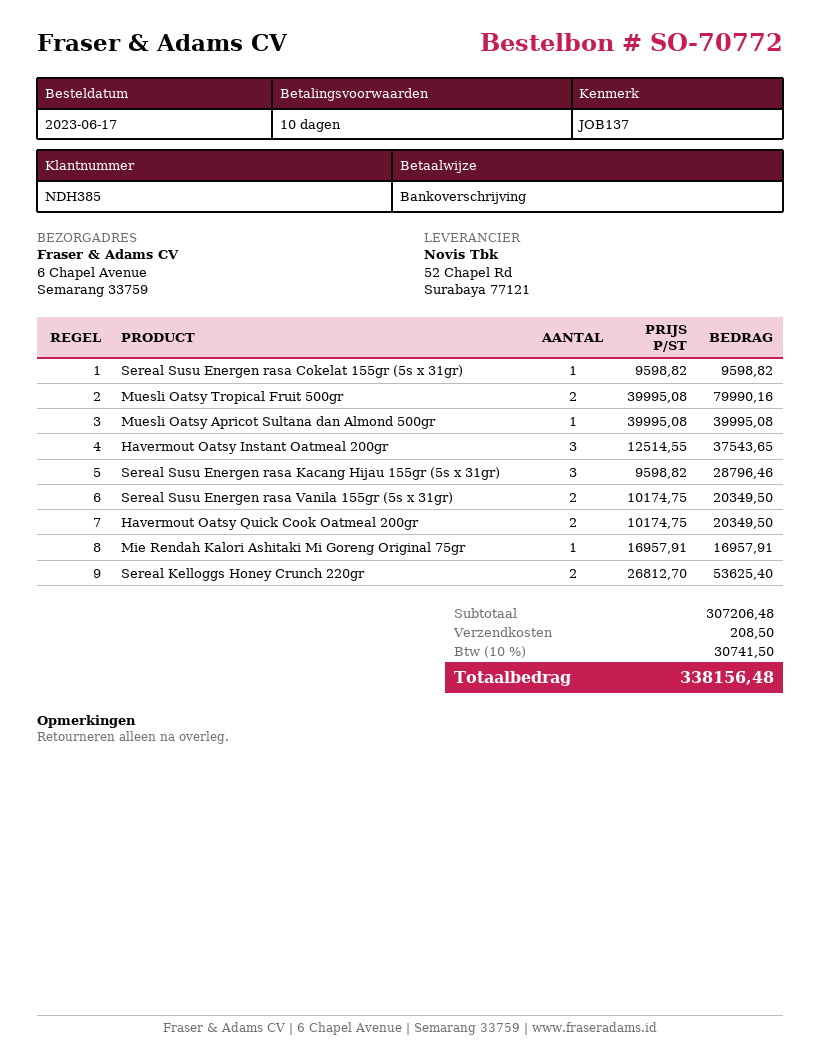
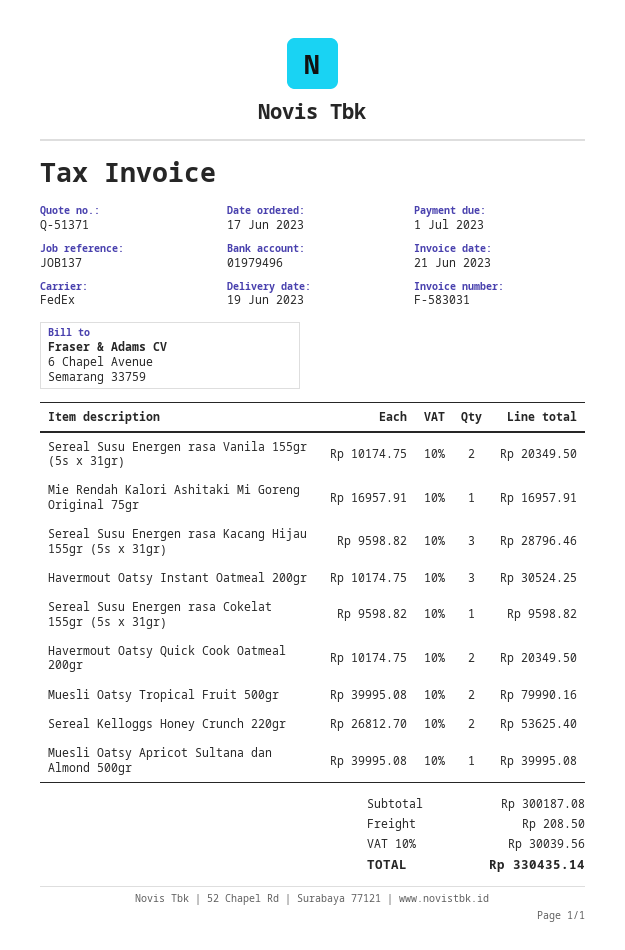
Havermout Oatsy Instant Oatmeal 200gr: 3 x 12514.55 = 37543.65 -> 3 x 10174.75 = 30524.25
subtotal: 307206.48 -> 300187.08
tax: 10% = 30741.50 -> 10% = 30039.56
total: 338156.48 -> 330435.14

